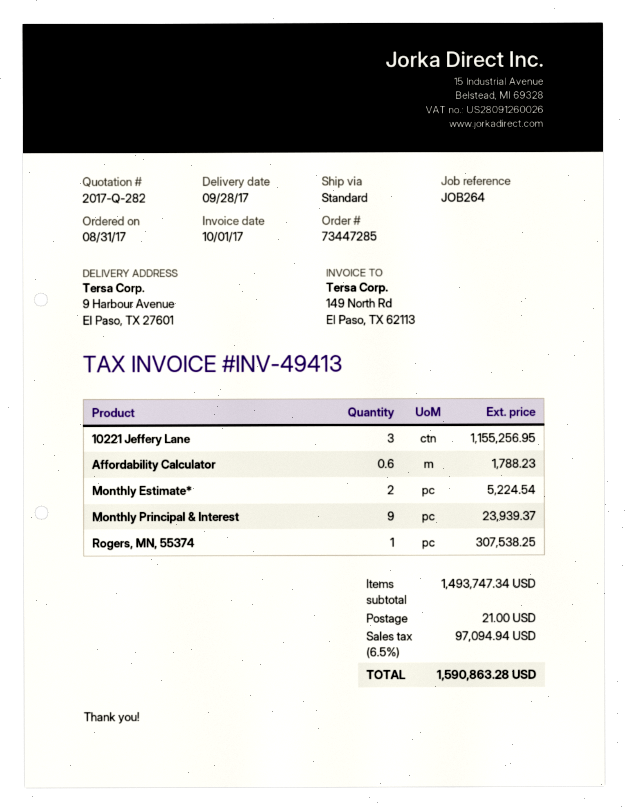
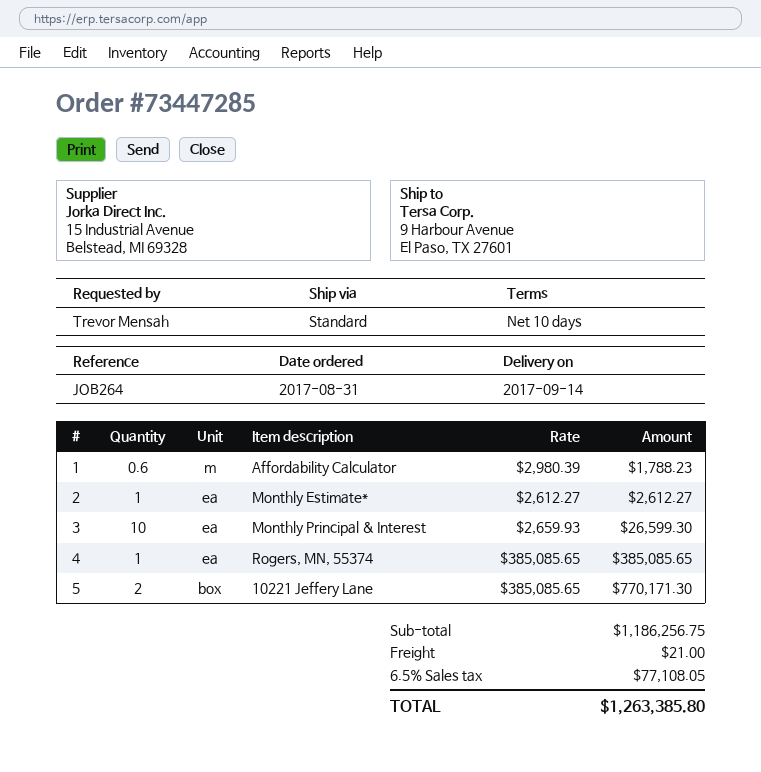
delivery date: 2017-09-28 -> 2017-09-14
10221 Jeffery Lane: 3 for 1155256.95 -> 2 for 770171.30
Monthly Estimate*: 2 for 5224.54 -> 1 for 2612.27
Monthly Principal & Interest: 9 for 23939.37 -> 10 for 26599.30
Rogers, MN, 55374: 1 for 307538.25 -> 1 for 385085.65
subtotal: 1493747.34 -> 1186256.75
tax: 6.5% = 97094.94 -> 6.5% = 77108.05
total: 1590863.28 -> 1263385.80

